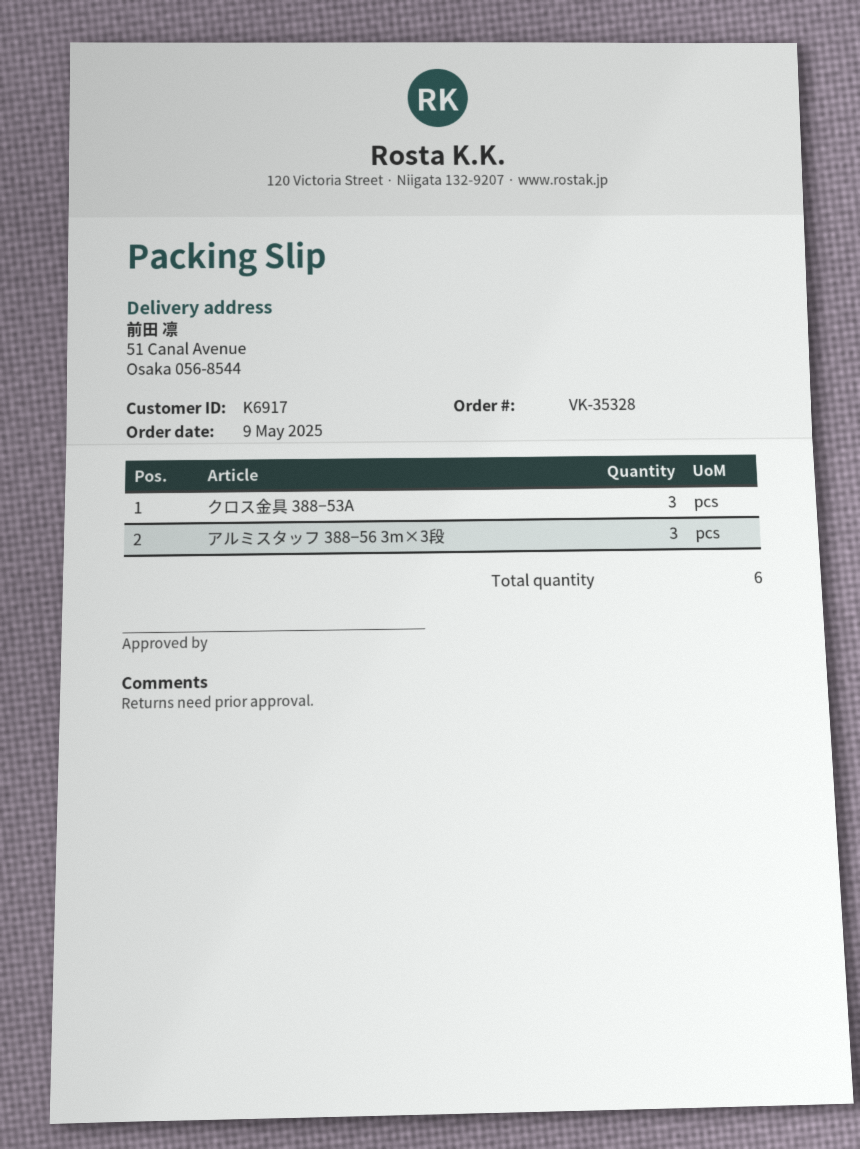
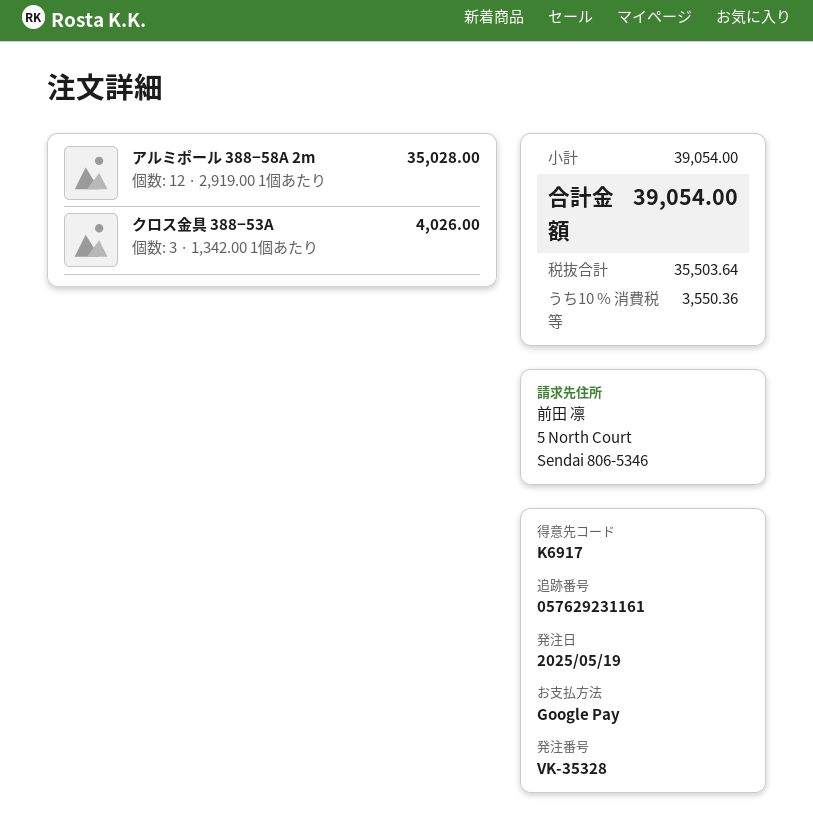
order date: 2025-05-09 -> 2025-05-19
アルミスタッフ 388−56 3m×3段: 3 -> none
アルミポール 388−58A 2m: none -> 12

